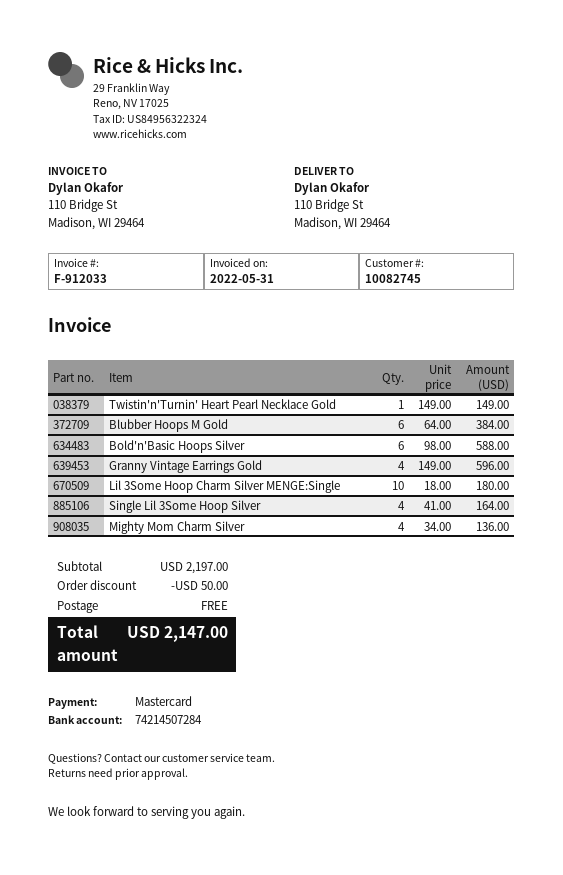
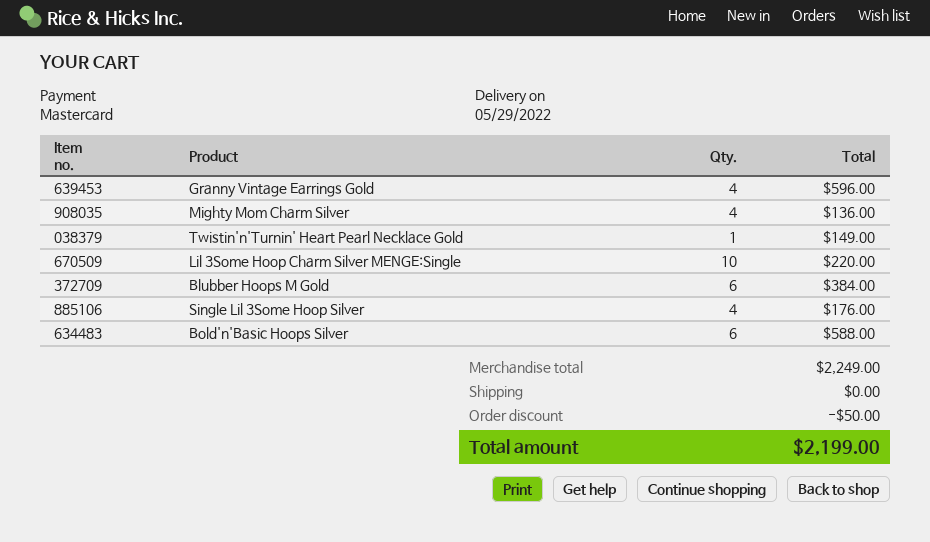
Lil 3Some Hoop Charm Silver MENGE:Single: 10 for 180.00 -> 10 for 220.00
Single Lil 3Some Hoop Silver: 4 for 164.00 -> 4 for 176.00
subtotal: 2197.00 -> 2249.00
total: 2147.00 -> 2199.00

